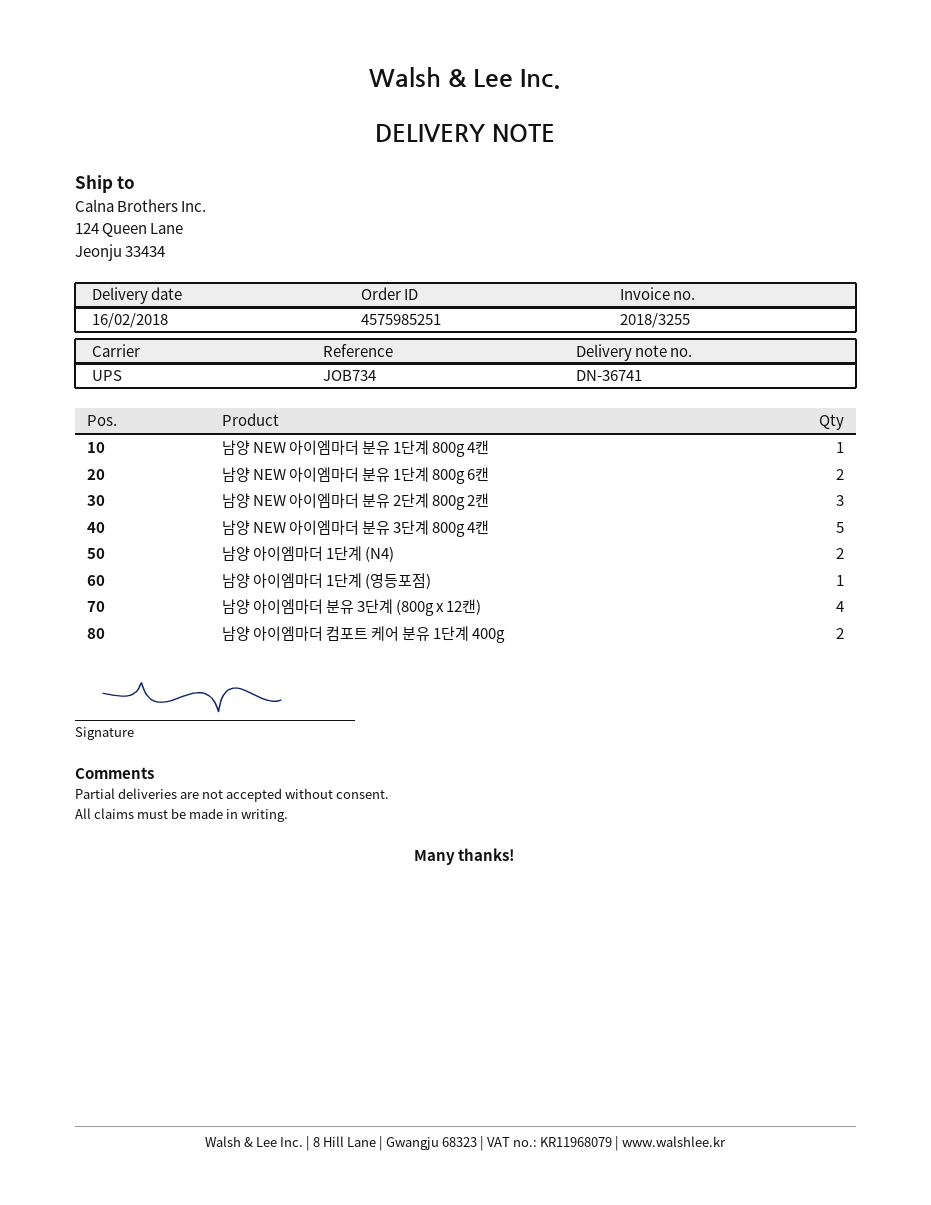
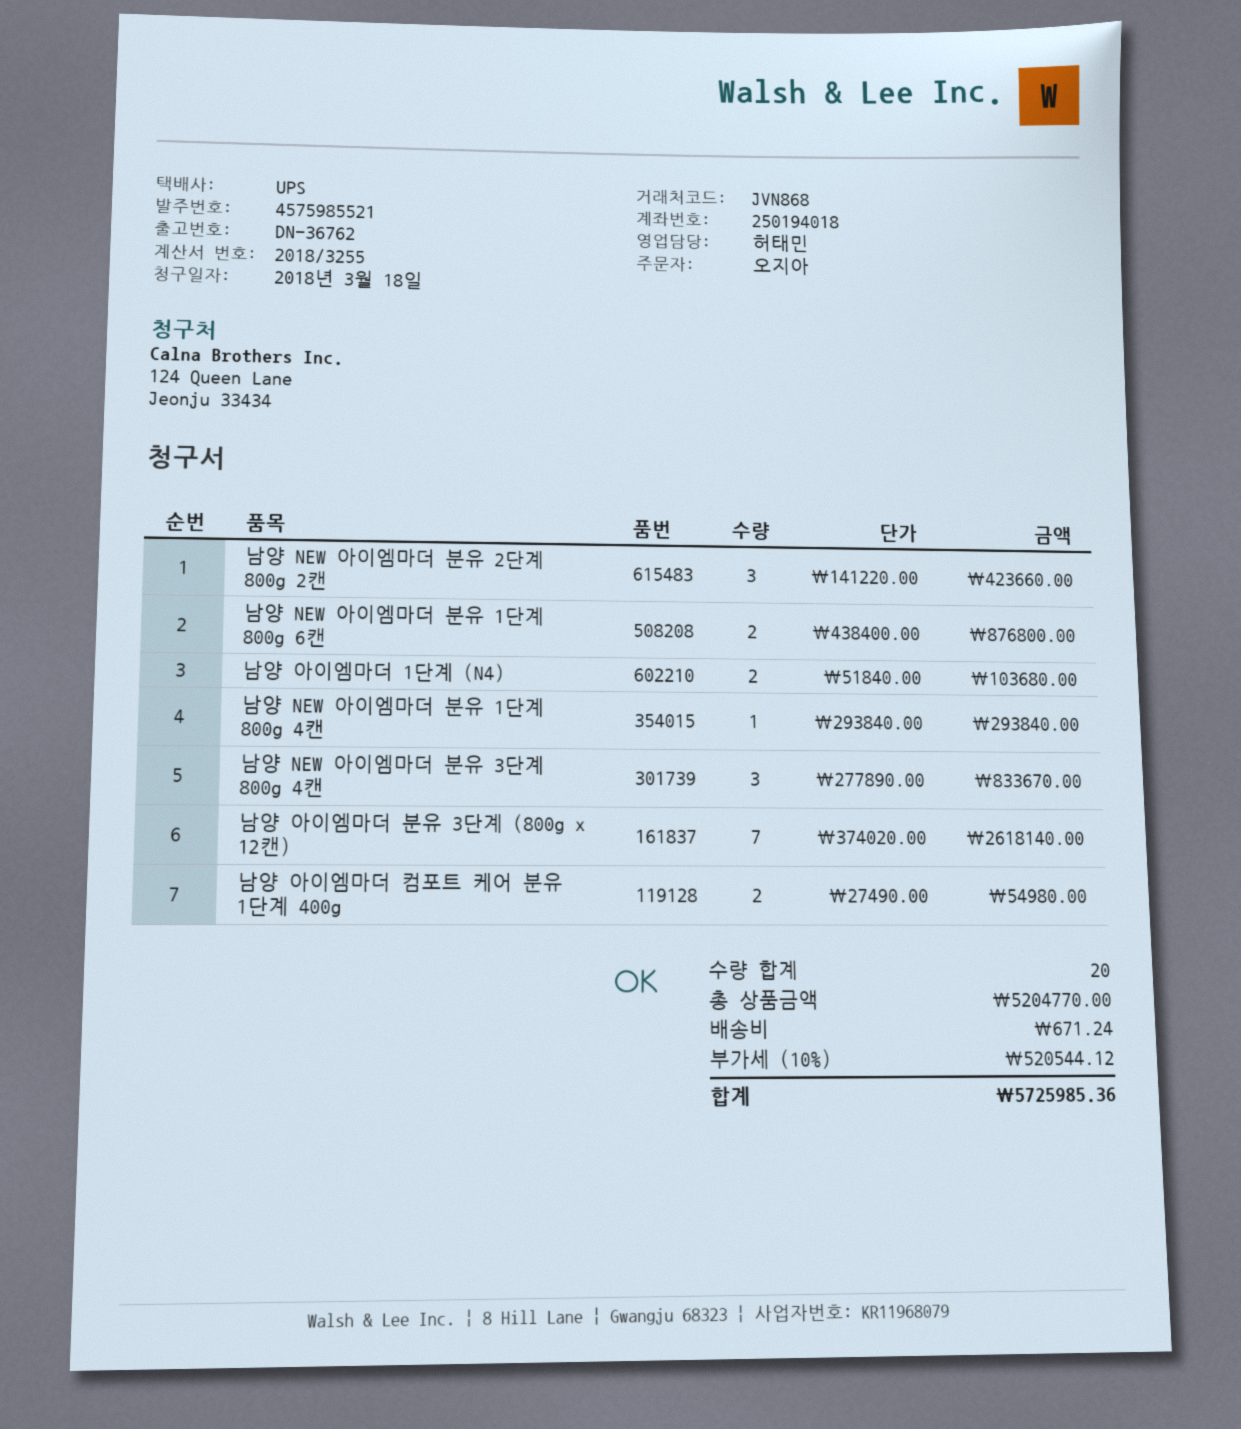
order number: 4575985251 -> 4575985521
delivery note number: DN-36741 -> DN-36762
남양 NEW 아이엠마더 분유 3단계 800g 4캔: 5 -> 3
남양 아이엠마더 1단계 (영등포점): 1 -> none
남양 아이엠마더 분유 3단계 (800g x 12캔): 4 -> 7

